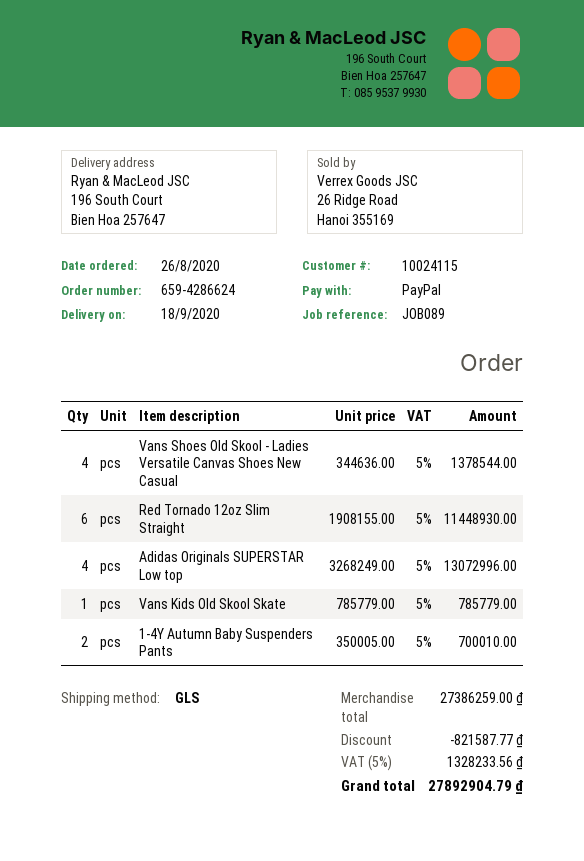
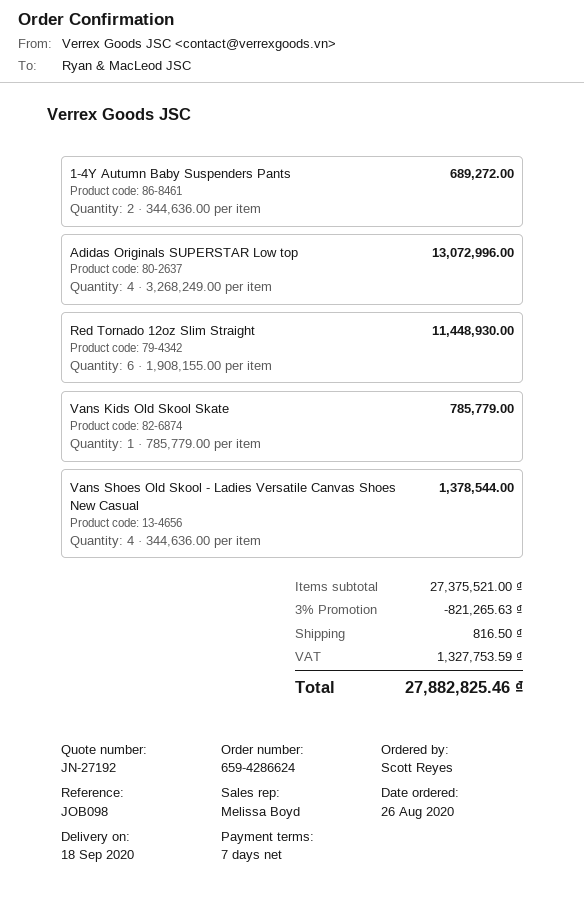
reference: JOB089 -> JOB098
1-4Y Autumn Baby Suspenders Pants: 2 x 350005.00 = 700010.00 -> 2 x 344636.00 = 689272.00
subtotal: 27386259.00 -> 27375521.00
discount: 821587.77 -> 821265.63
shipping: none -> 816.50
tax: 1328233.56 -> 1327753.59
total: 27892904.79 -> 27882825.46

